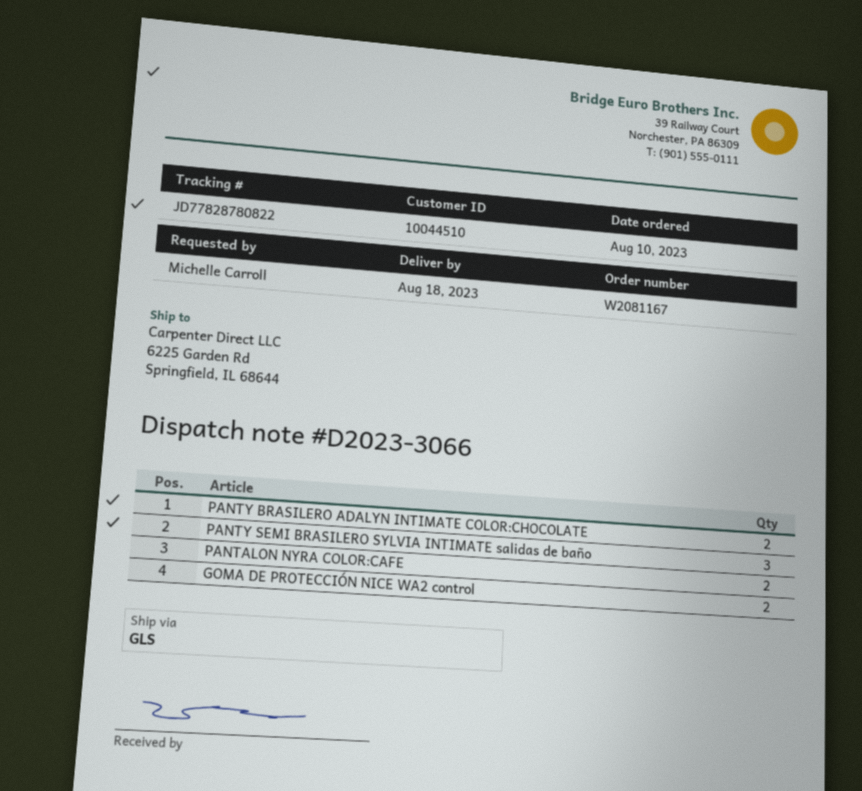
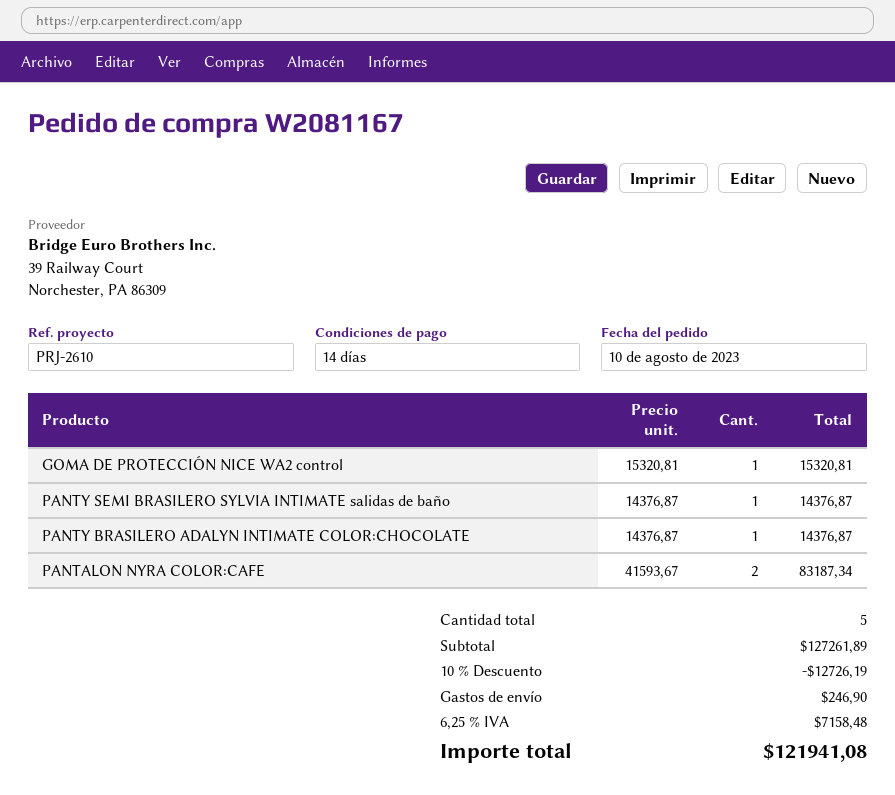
PANTY BRASILERO ADALYN INTIMATE COLOR:CHOCOLATE: 2 -> 1
PANTY SEMI BRASILERO SYLVIA INTIMATE salidas de baño: 3 -> 1
GOMA DE PROTECCIÓN NICE WA2 control: 2 -> 1

